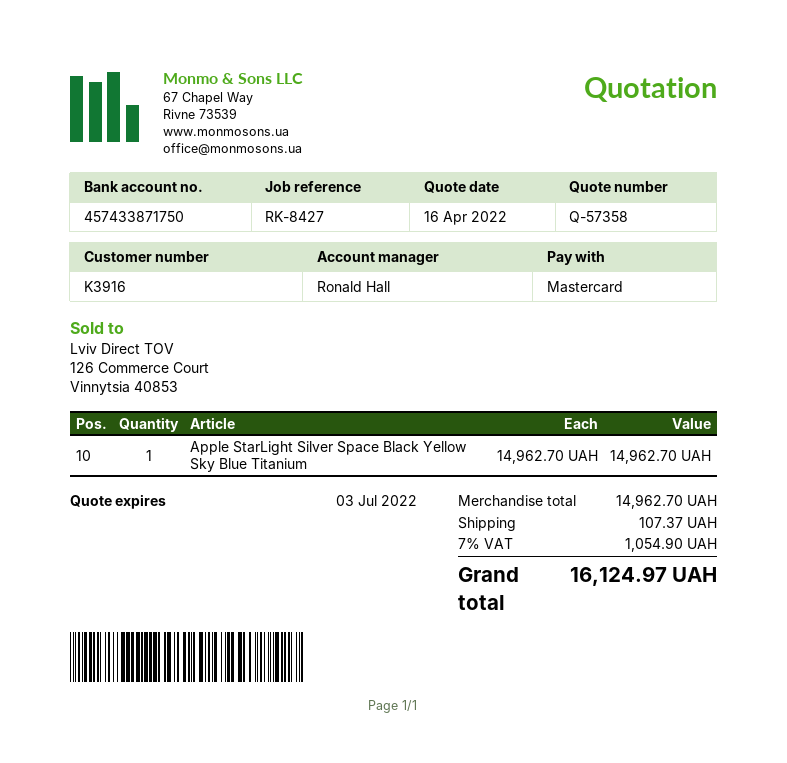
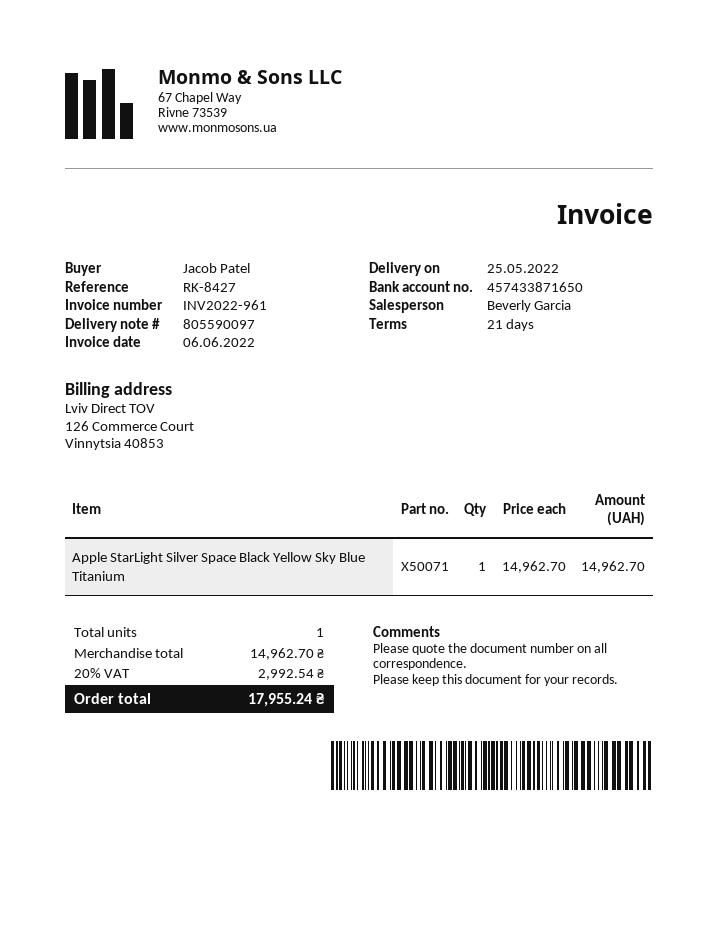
sales rep: Ronald Hall -> Beverly Garcia
bank account: 457433871750 -> 457433871650
shipping: 107.37 -> none
tax: 7% = 1054.90 -> 20% = 2992.54
total: 16124.97 -> 17955.24

